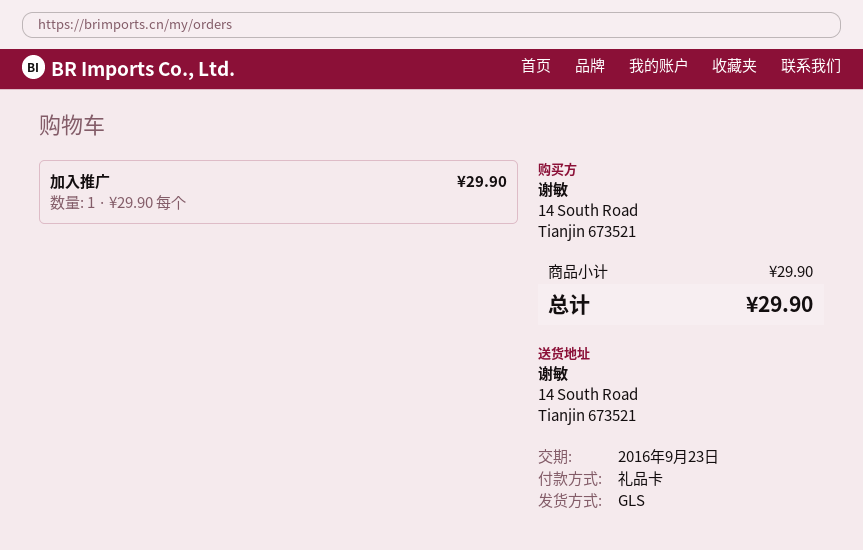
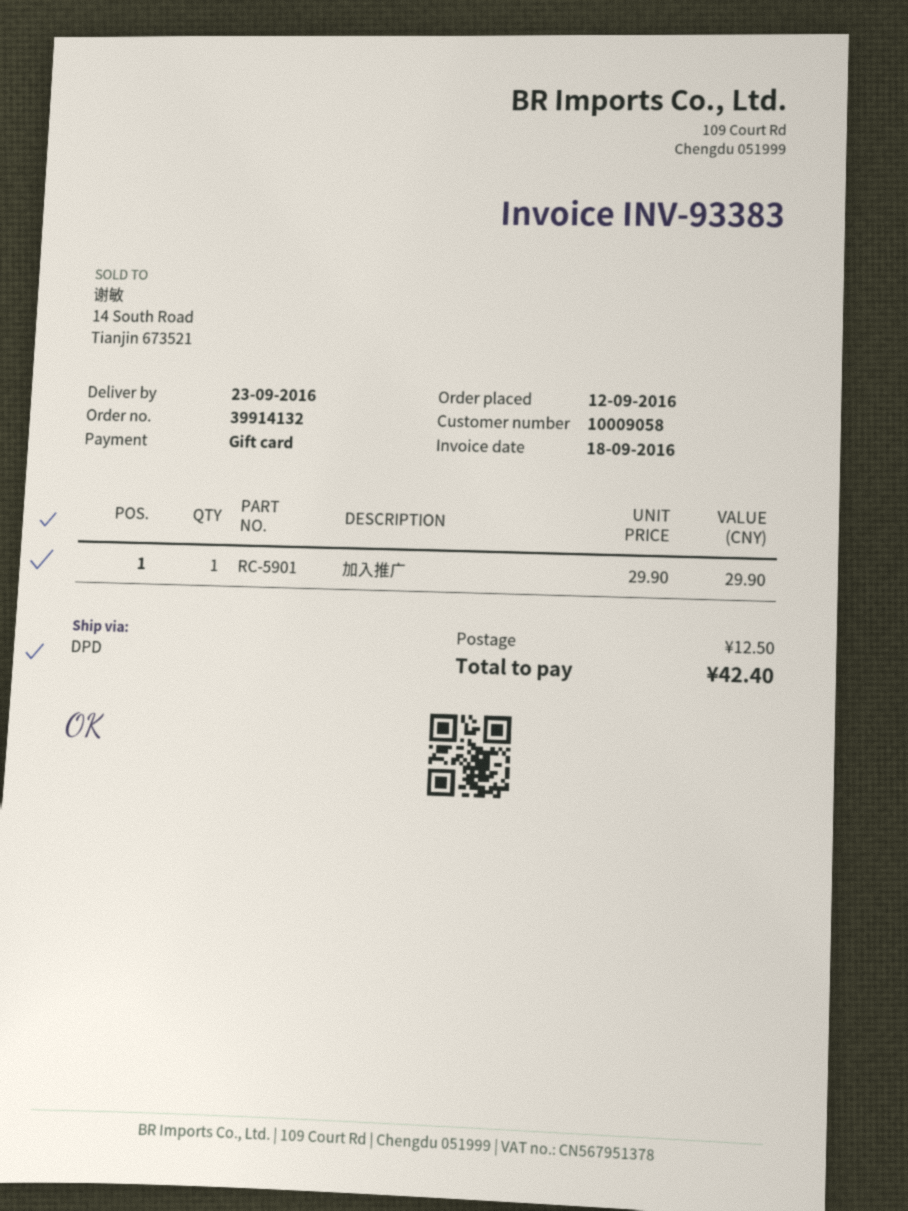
shipping method: GLS -> DPD
shipping: none -> 12.50
total: 29.90 -> 42.40

